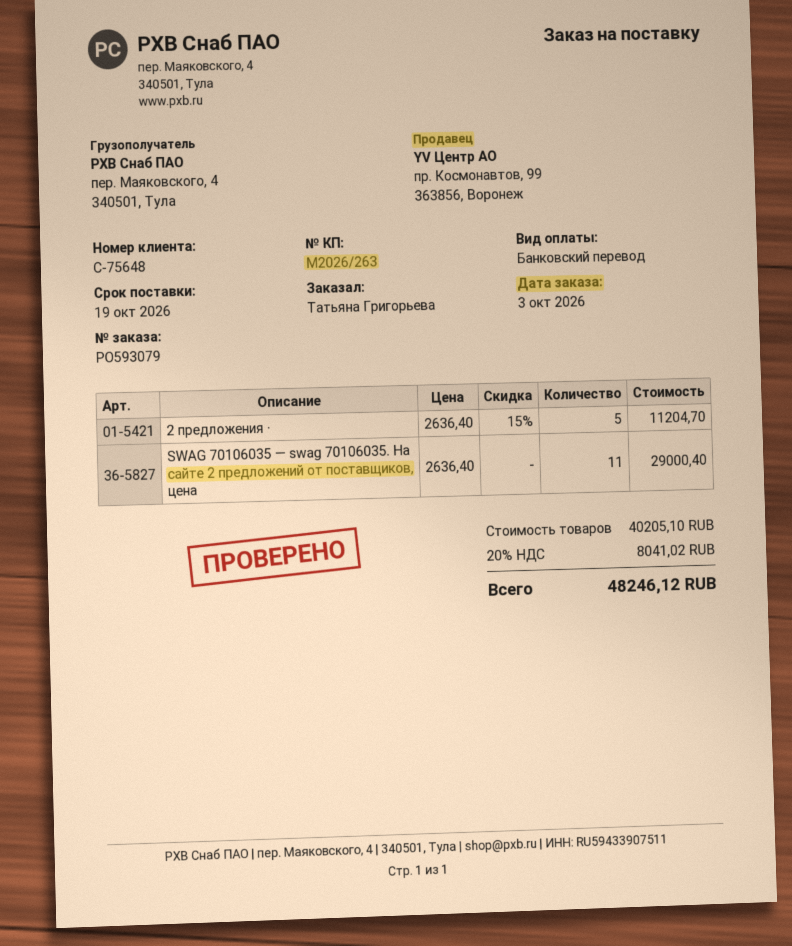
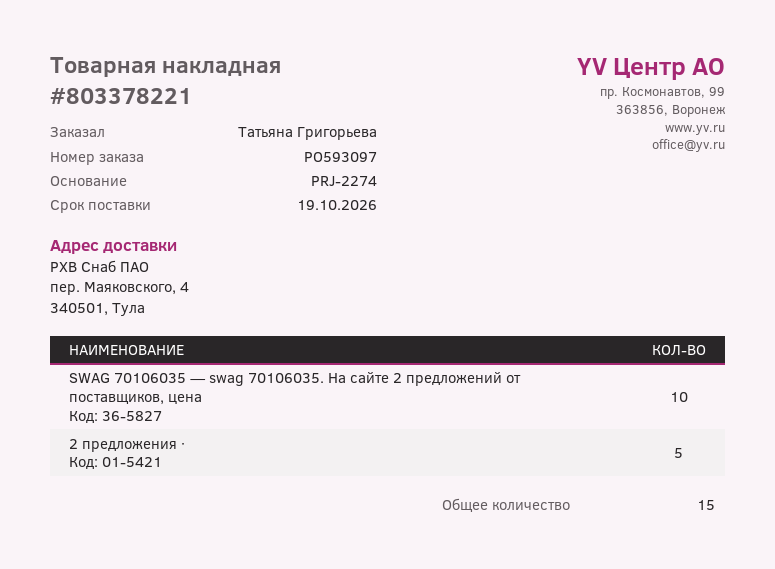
order number: PO593079 -> PO593097
SWAG 70106035 — swag 70106035. На сайте 2 предложений от поставщиков, цена: 11 -> 10

